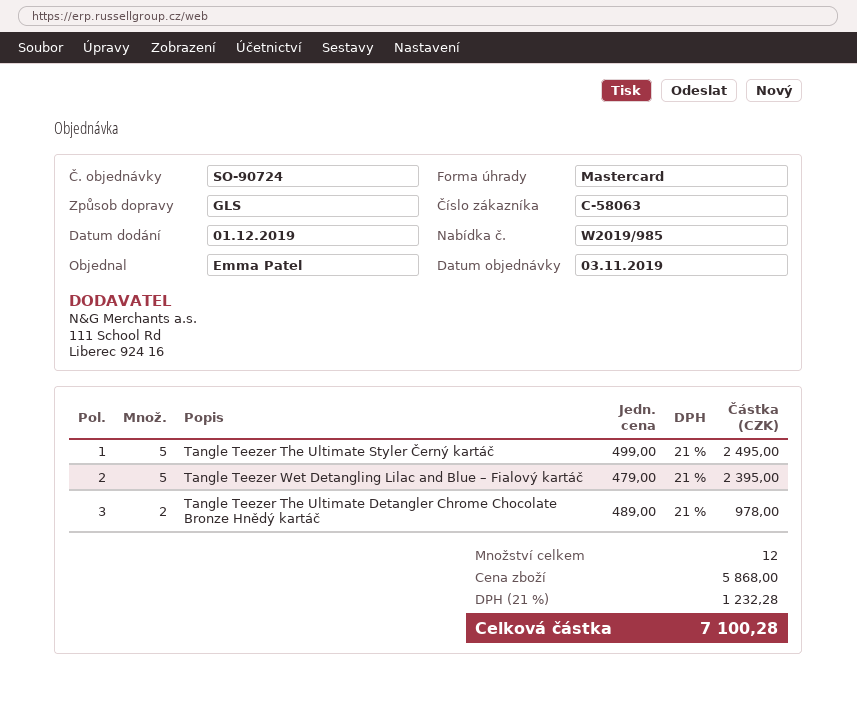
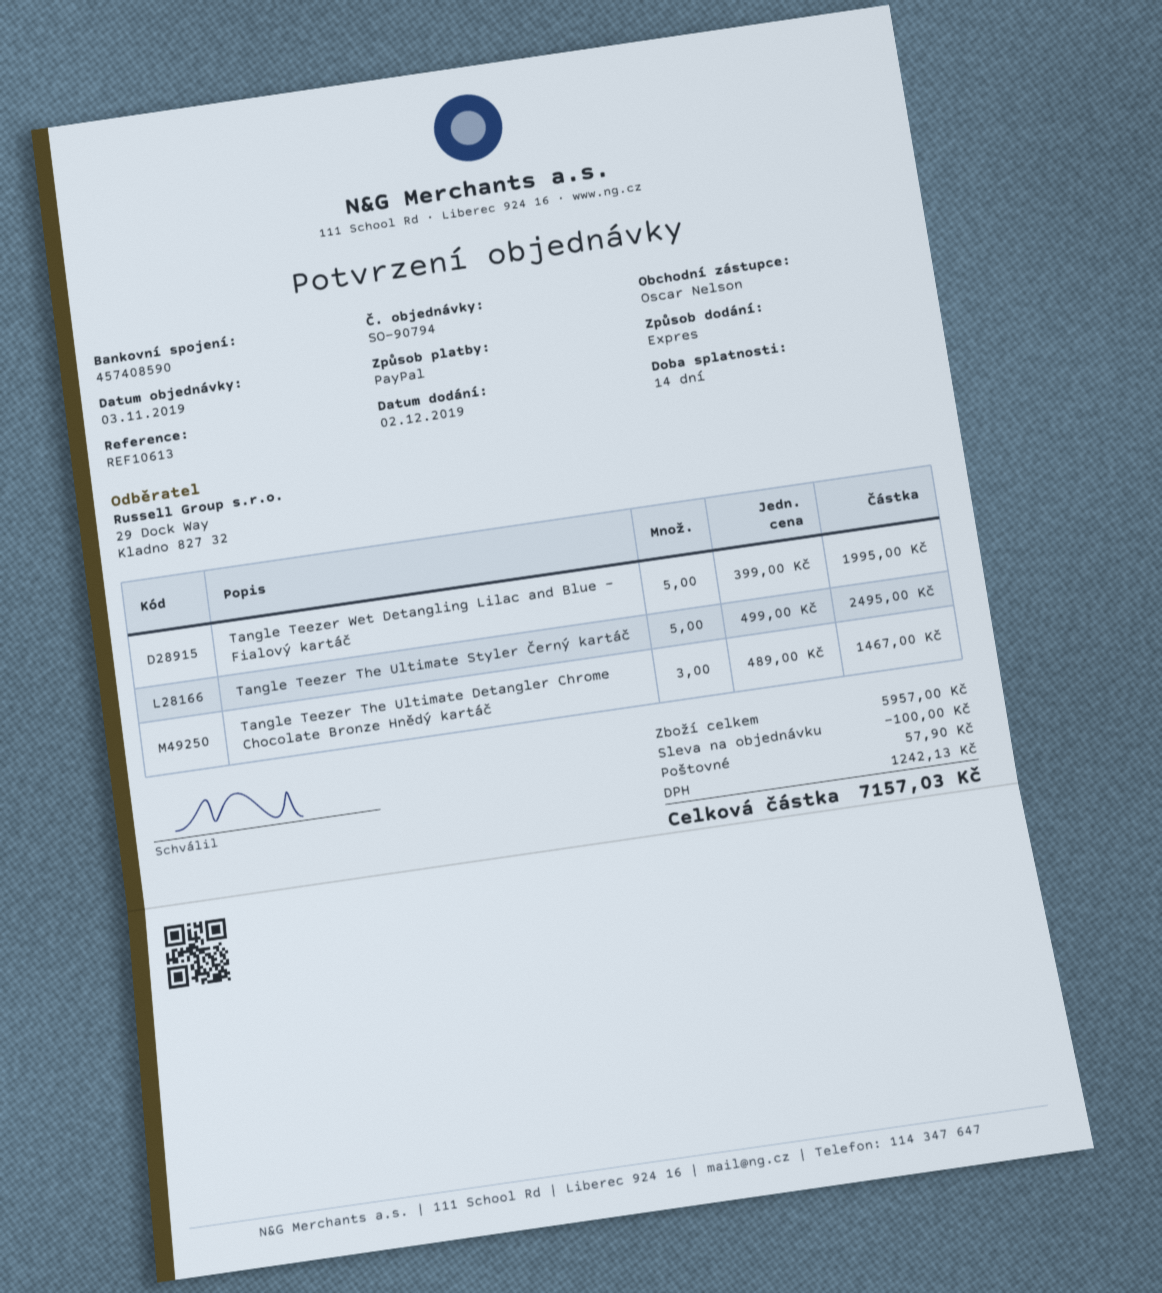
order number: SO-90724 -> SO-90794
delivery date: 2019-12-01 -> 2019-12-02
payment method: Mastercard -> PayPal
shipping method: GLS -> express
Tangle Teezer Wet Detangling Lilac and Blue – Fialový kartáč: 5 x 479.00 = 2395.00 -> 5 x 399.00 = 1995.00
Tangle Teezer The Ultimate Detangler Chrome Chocolate Bronze Hnědý kartáč: 2 x 489.00 = 978.00 -> 3 x 489.00 = 1467.00
subtotal: 5868.00 -> 5957.00
discount: none -> 100.00
shipping: none -> 57.90
tax: 1232.28 -> 1242.13
total: 7100.28 -> 7157.03

